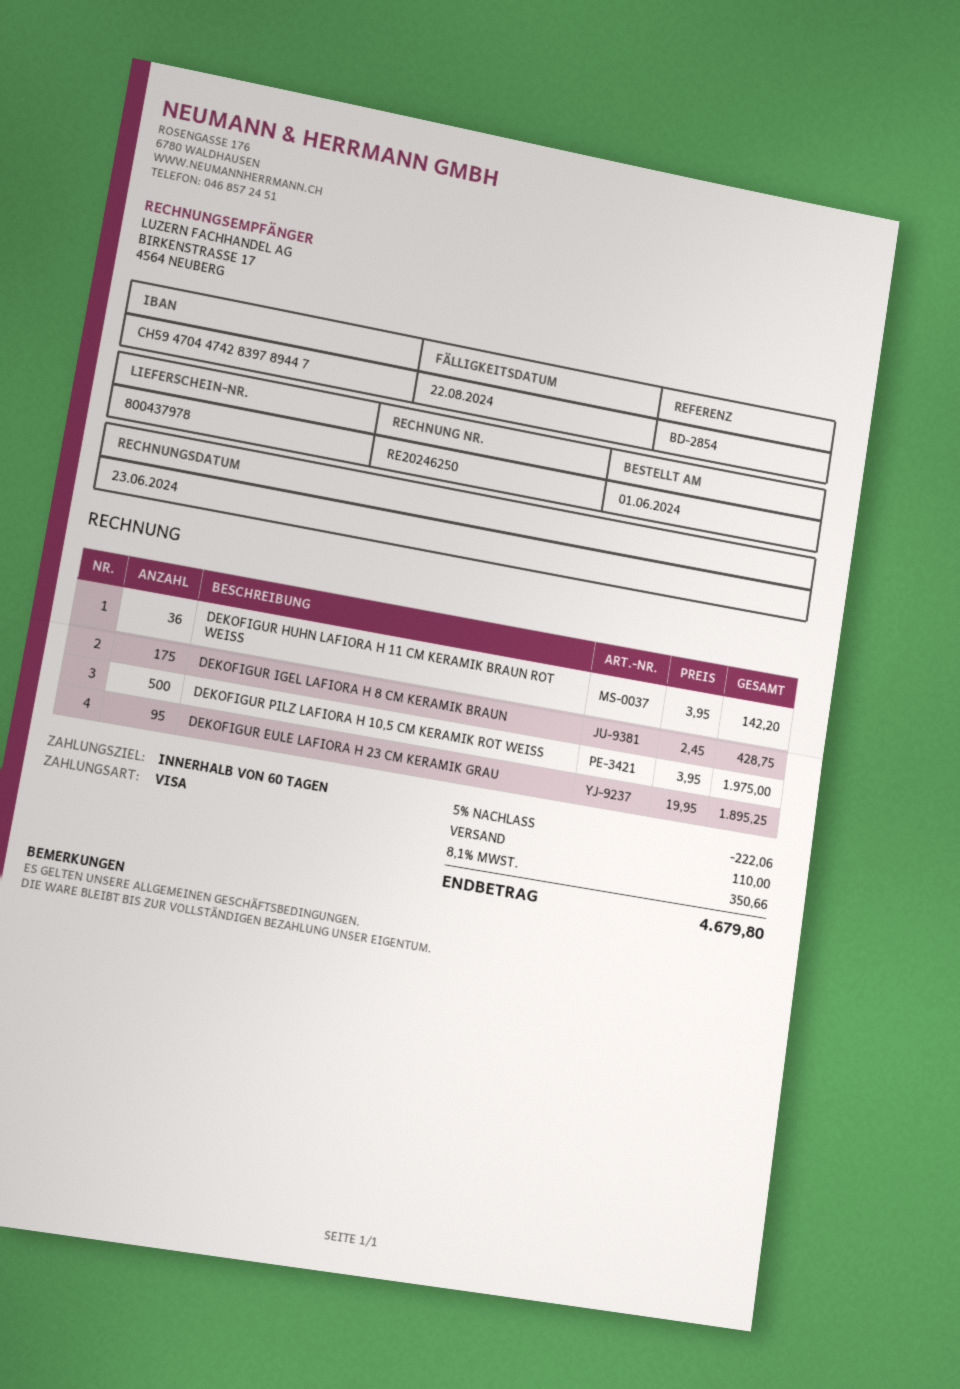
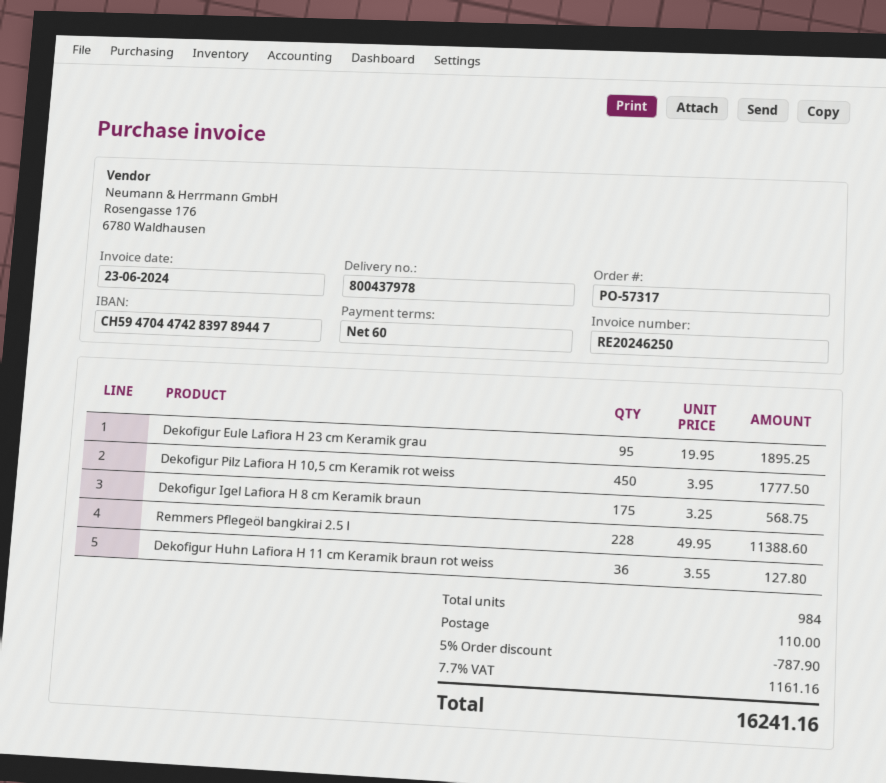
DEKOFIGUR HUHN LAFIORA H 11 CM KERAMIK BRAUN ROT WEISS: 36 x 3.95 = 142.20 -> 36 x 3.55 = 127.80
DEKOFIGUR IGEL LAFIORA H 8 CM KERAMIK BRAUN: 175 x 2.45 = 428.75 -> 175 x 3.25 = 568.75
DEKOFIGUR PILZ LAFIORA H 10,5 CM KERAMIK ROT WEISS: 500 x 3.95 = 1975.00 -> 450 x 3.95 = 1777.50
Remmers Pflegeöl bangkirai 2.5 l: none -> 228 x 49.95 = 11388.60
discount: 5% = 222.06 -> 5% = 787.90
tax: 8.1% = 350.66 -> 7.7% = 1161.16
total: 4679.80 -> 16241.16

